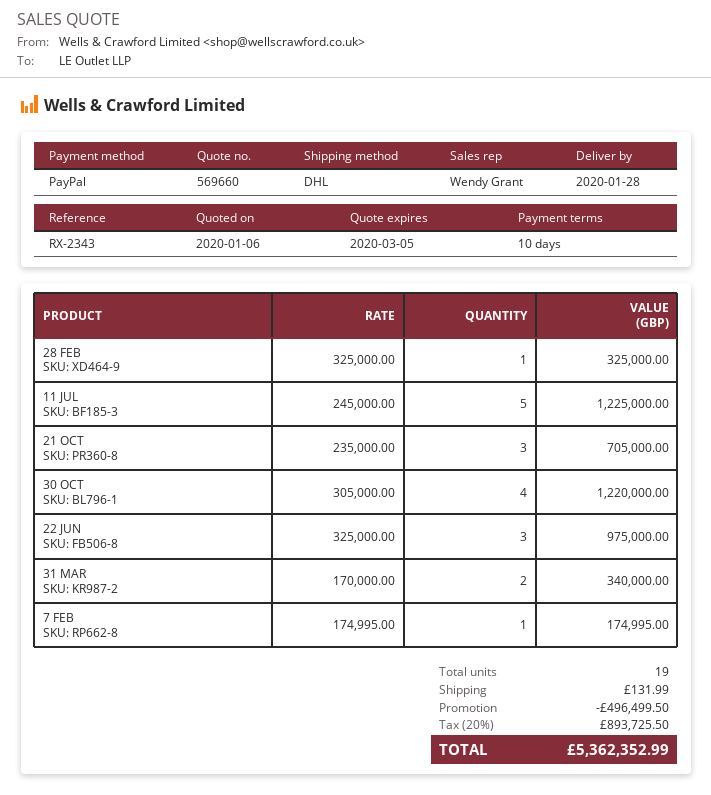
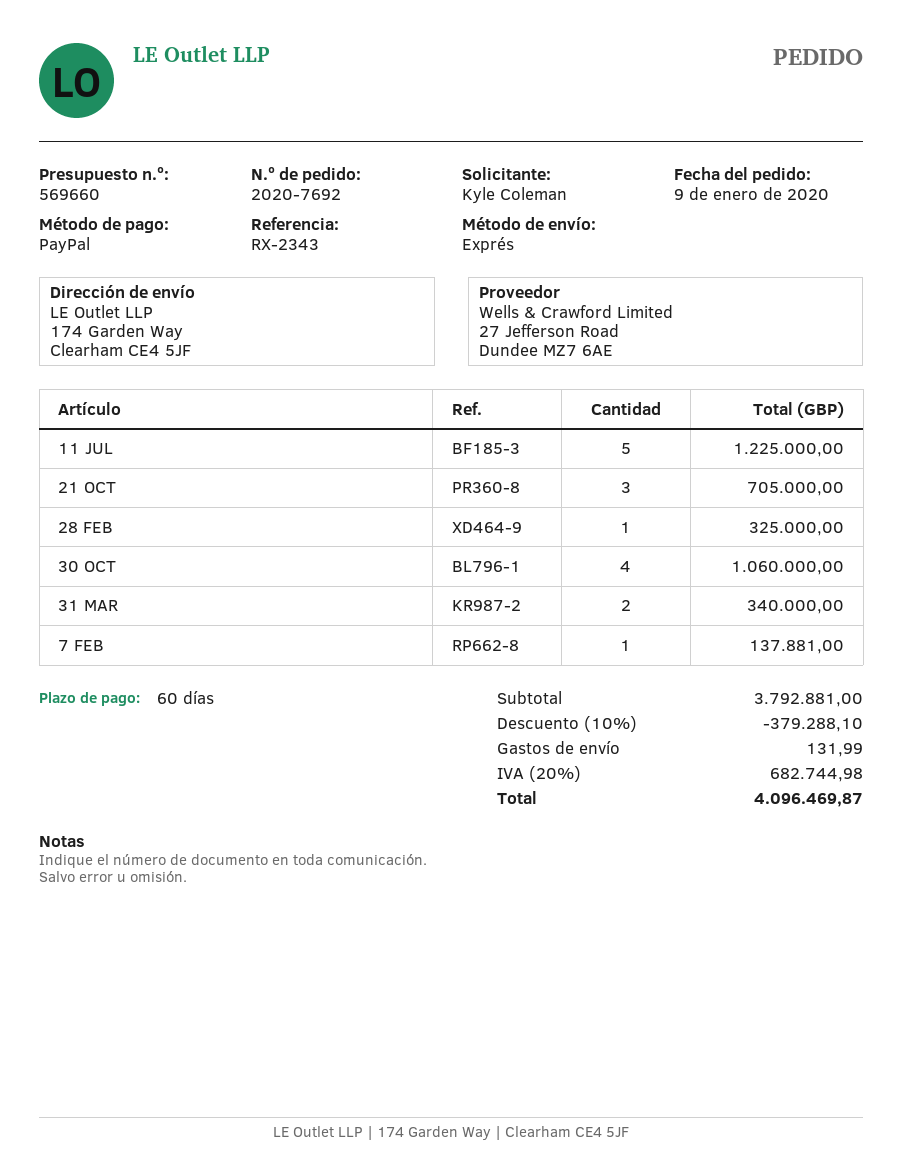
payment terms: 10 days -> 60 days
shipping method: DHL -> express
30 OCT: 4 for 1220000.00 -> 4 for 1060000.00
22 JUN: 3 for 975000.00 -> none
7 FEB: 1 for 174995.00 -> 1 for 137881.00
discount: 496499.50 -> 379288.10
tax: 20% = 893725.50 -> 20% = 682744.98
total: 5362352.99 -> 4096469.87

